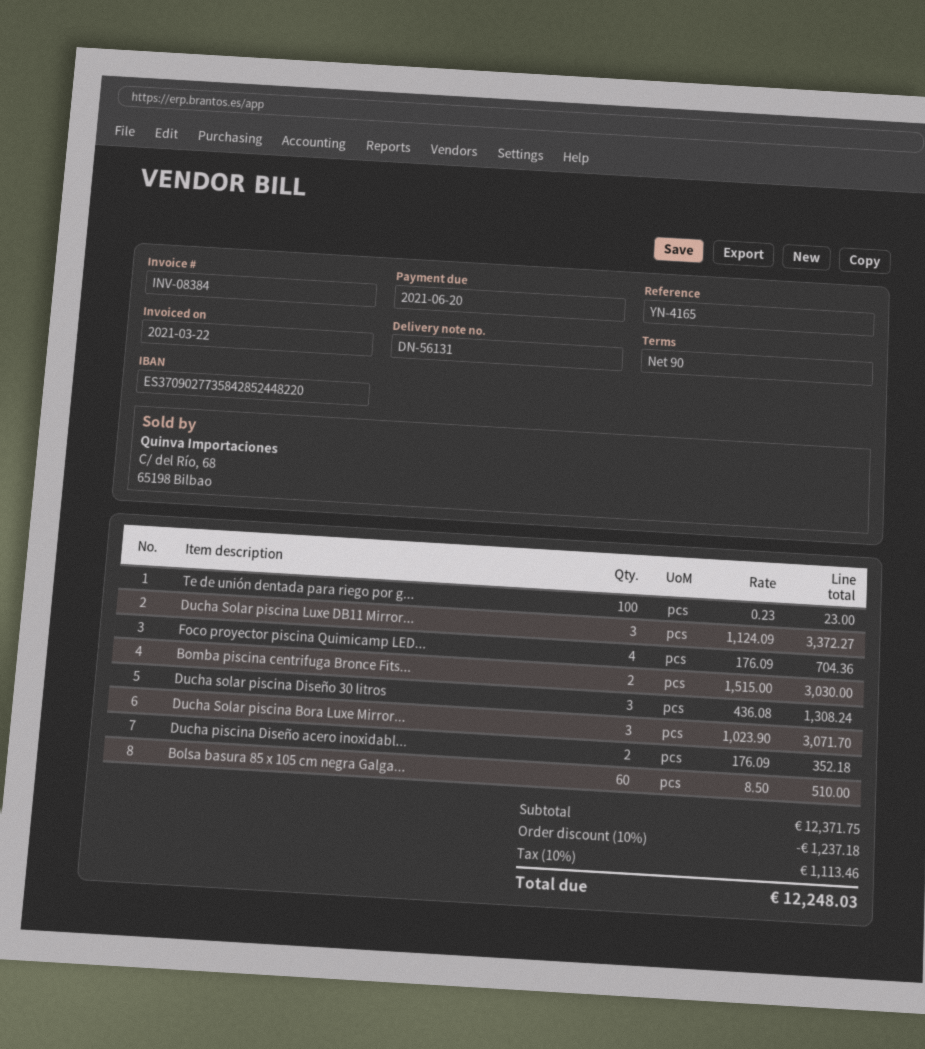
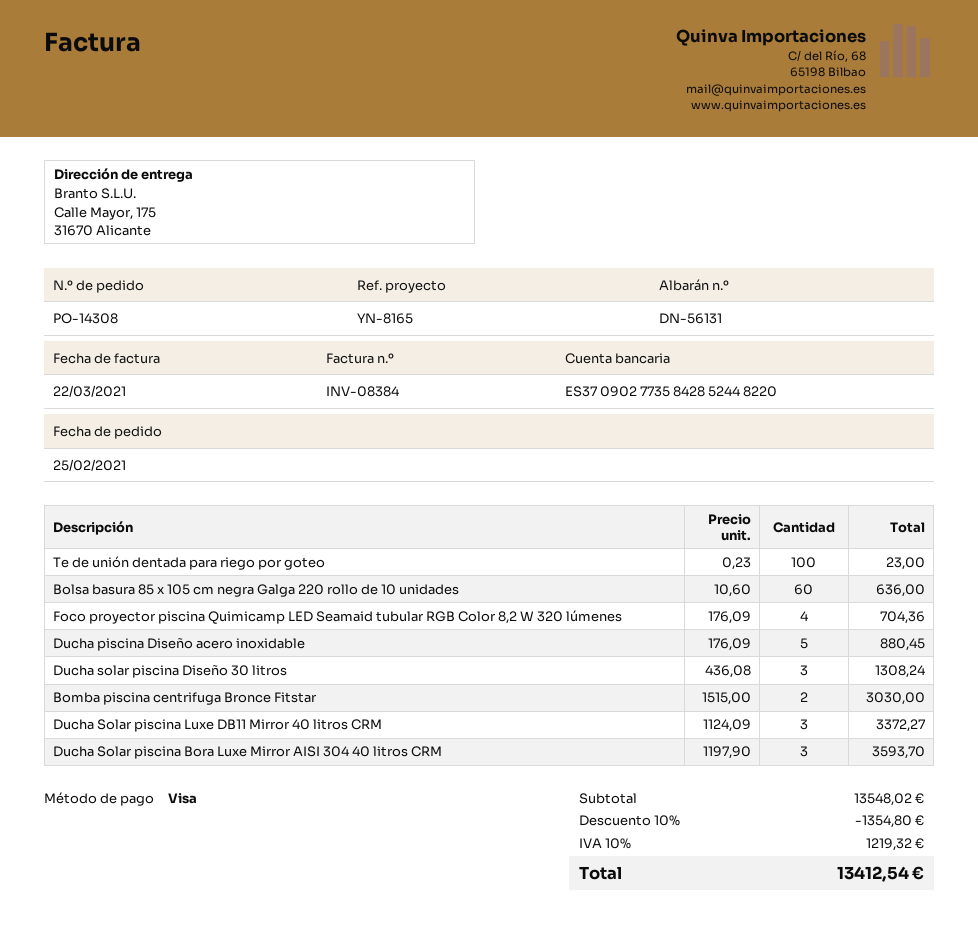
reference: YN-4165 -> YN-8165
Ducha Solar piscina Bora Luxe Mirror...: 3 x 1023.90 = 3071.70 -> 3 x 1197.90 = 3593.70
Ducha piscina Diseño acero inoxidabl...: 2 x 176.09 = 352.18 -> 5 x 176.09 = 880.45
Bolsa basura 85 x 105 cm negra Galga...: 60 x 8.50 = 510.00 -> 60 x 10.60 = 636.00
subtotal: 12371.75 -> 13548.02
discount: 10% = 1237.18 -> 10% = 1354.80
tax: 10% = 1113.46 -> 10% = 1219.32
total: 12248.03 -> 13412.54

